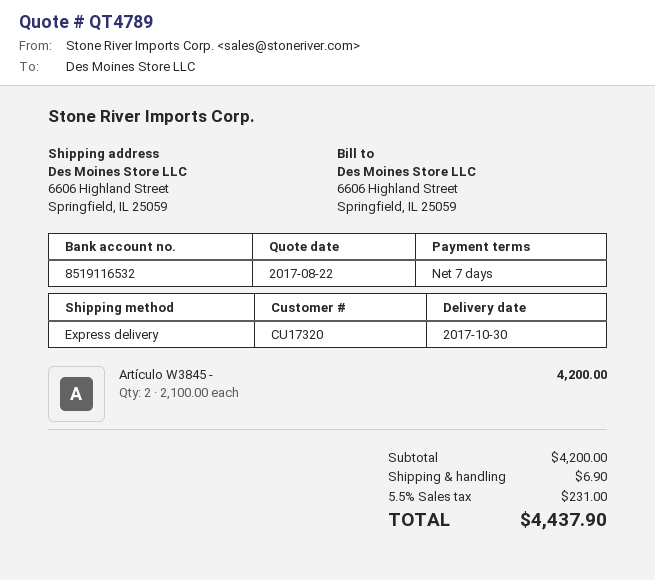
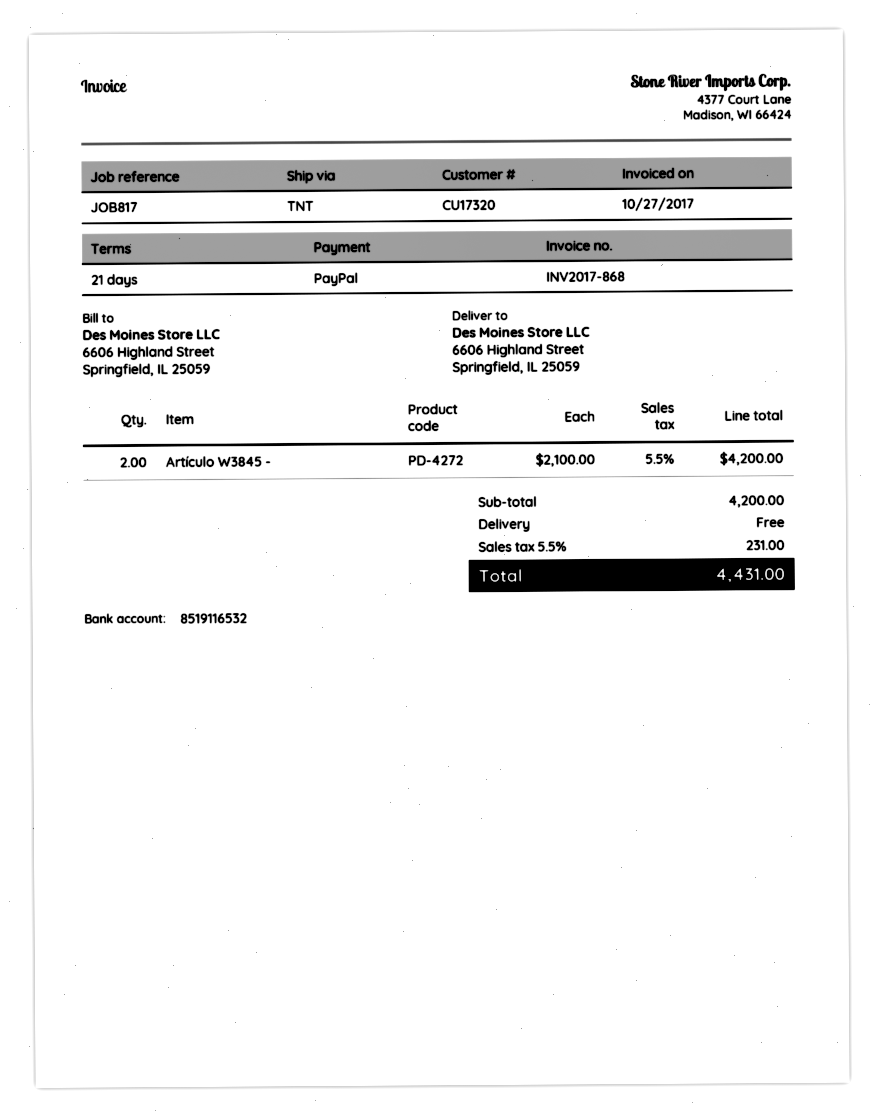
payment terms: 7 days -> 21 days
shipping method: express -> TNT
shipping: 6.90 -> 0.00
total: 4437.90 -> 4431.00

